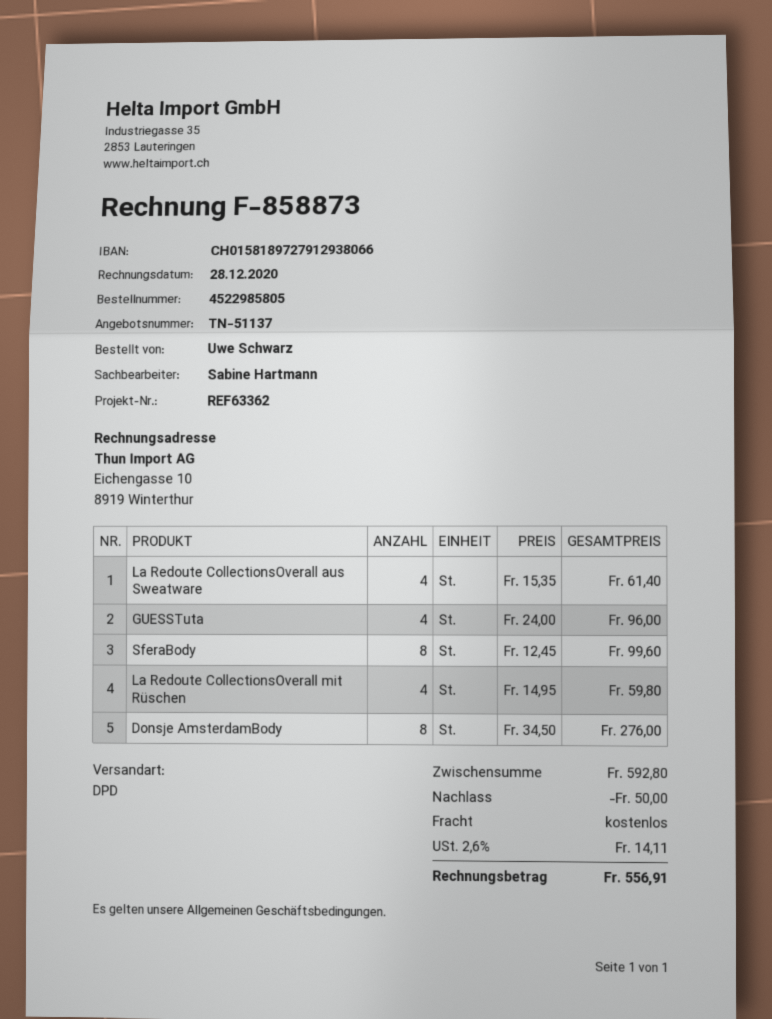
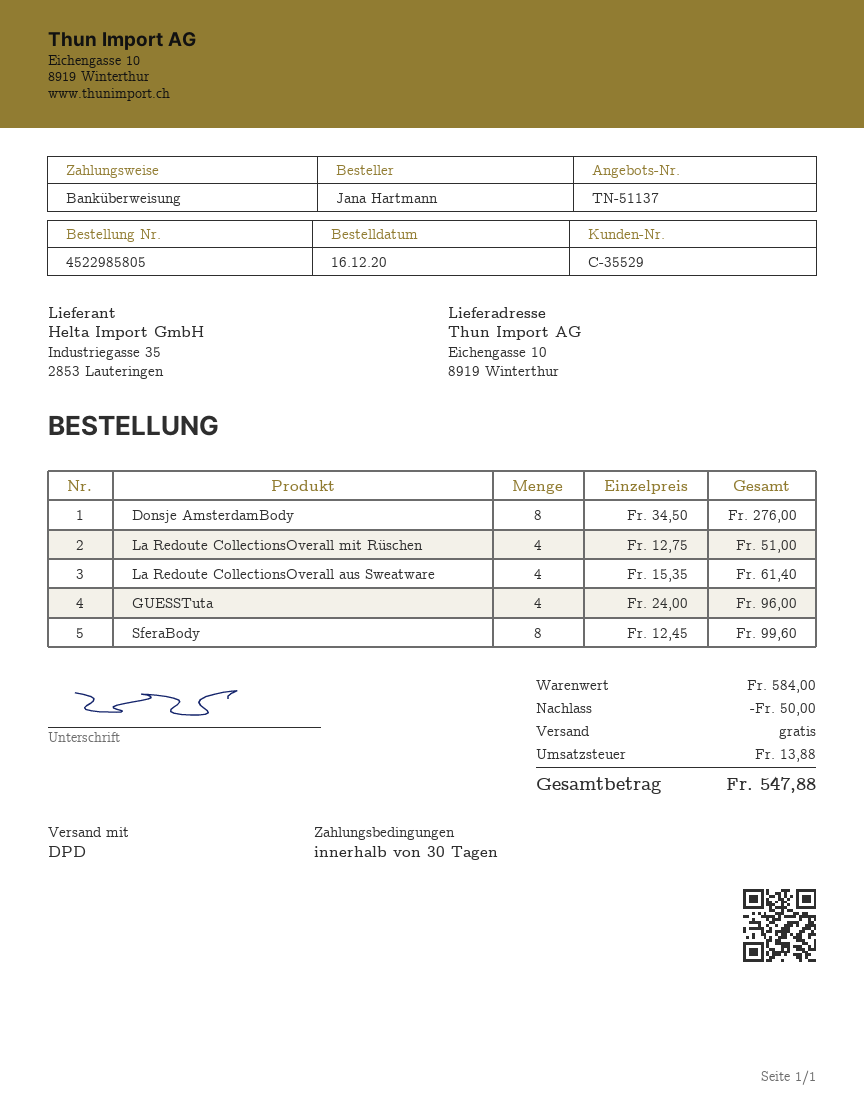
ordered by: Uwe Schwarz -> Jana Hartmann
La Redoute CollectionsOverall mit Rüschen: 4 x 14.95 = 59.80 -> 4 x 12.75 = 51.00
subtotal: 592.80 -> 584.00
tax: 14.11 -> 13.88
total: 556.91 -> 547.88

